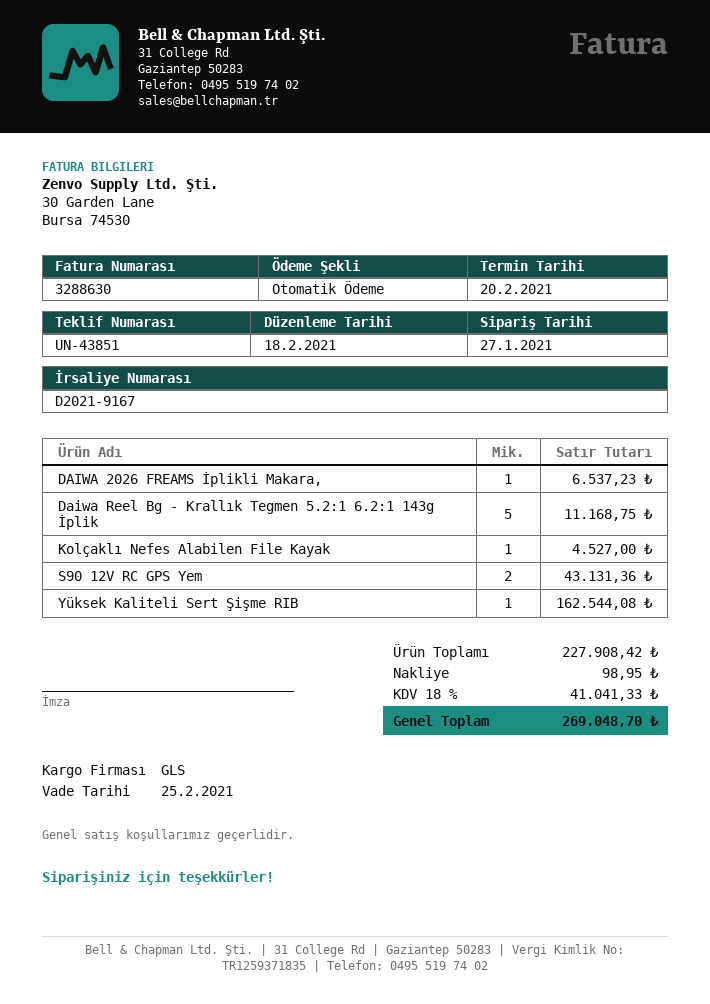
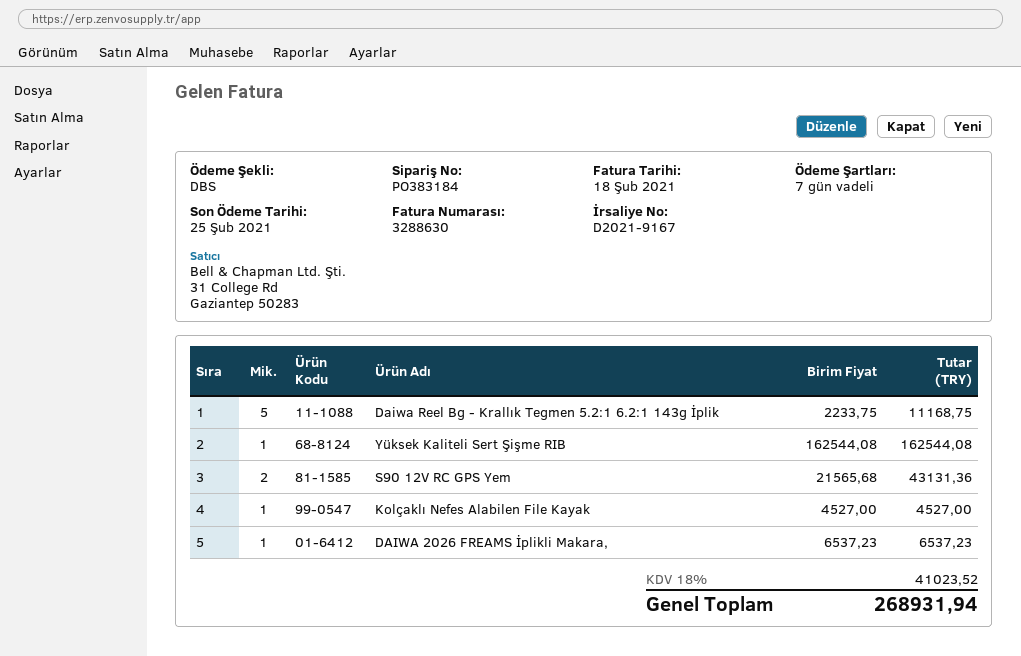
shipping: 98.95 -> none
tax: 18% = 41041.33 -> 18% = 41023.52
total: 269048.70 -> 268931.94

